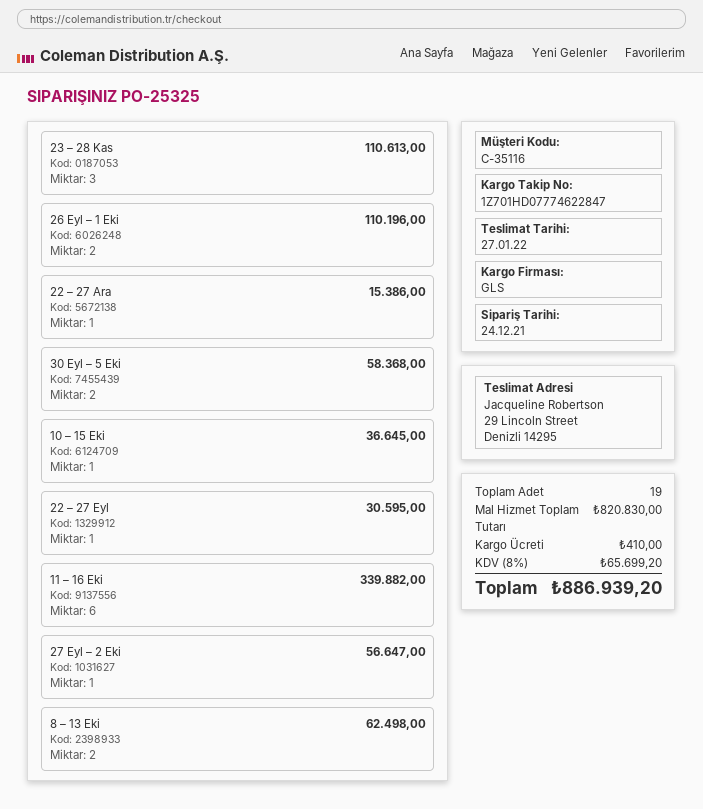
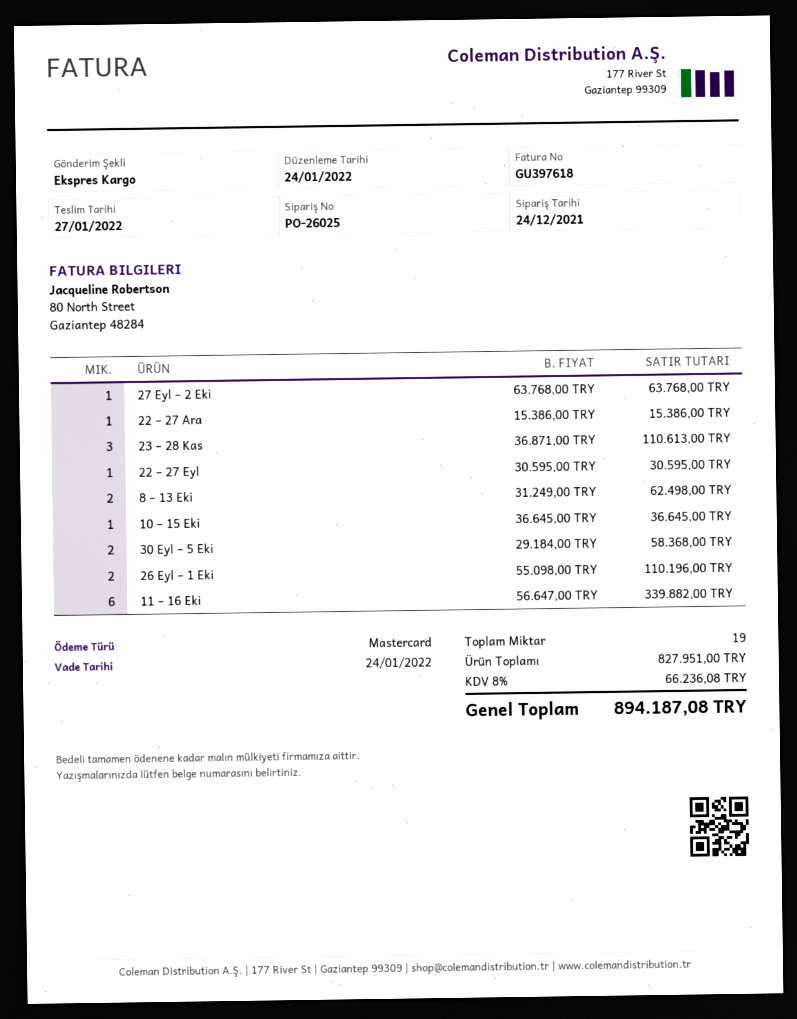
order number: PO-25325 -> PO-26025
shipping method: GLS -> express
27 Eyl – 2 Eki: 1 for 56647.00 -> 1 for 63768.00
subtotal: 820830.00 -> 827951.00
shipping: 410.00 -> none
tax: 8% = 65699.20 -> 8% = 66236.08
total: 886939.20 -> 894187.08

